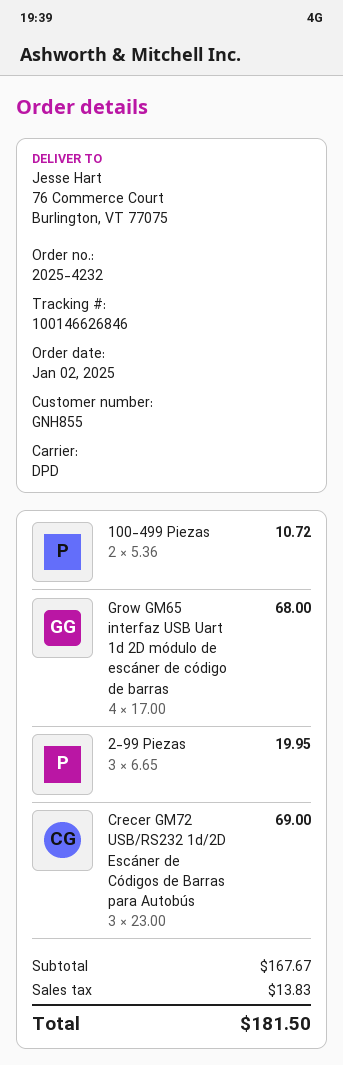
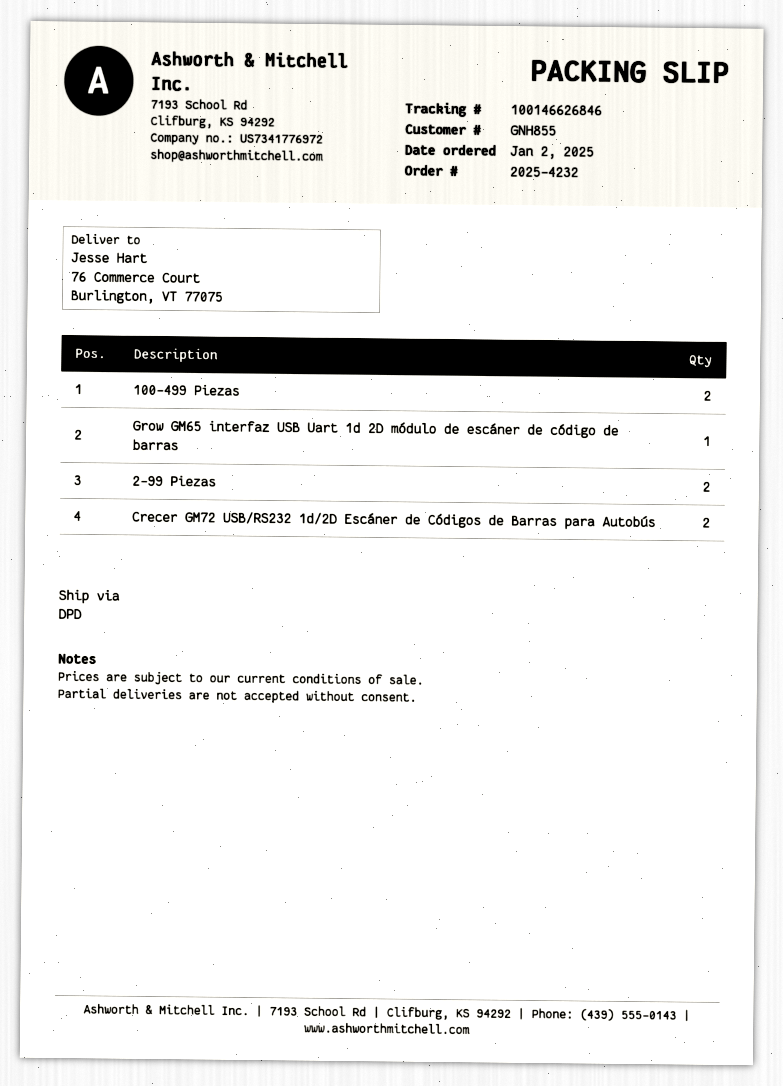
Grow GM65 interfaz USB Uart 1d 2D módulo de escáner de código de barras: 4 -> 1
2-99 Piezas: 3 -> 2
Crecer GM72 USB/RS232 1d/2D Escáner de Códigos de Barras para Autobús: 3 -> 2

